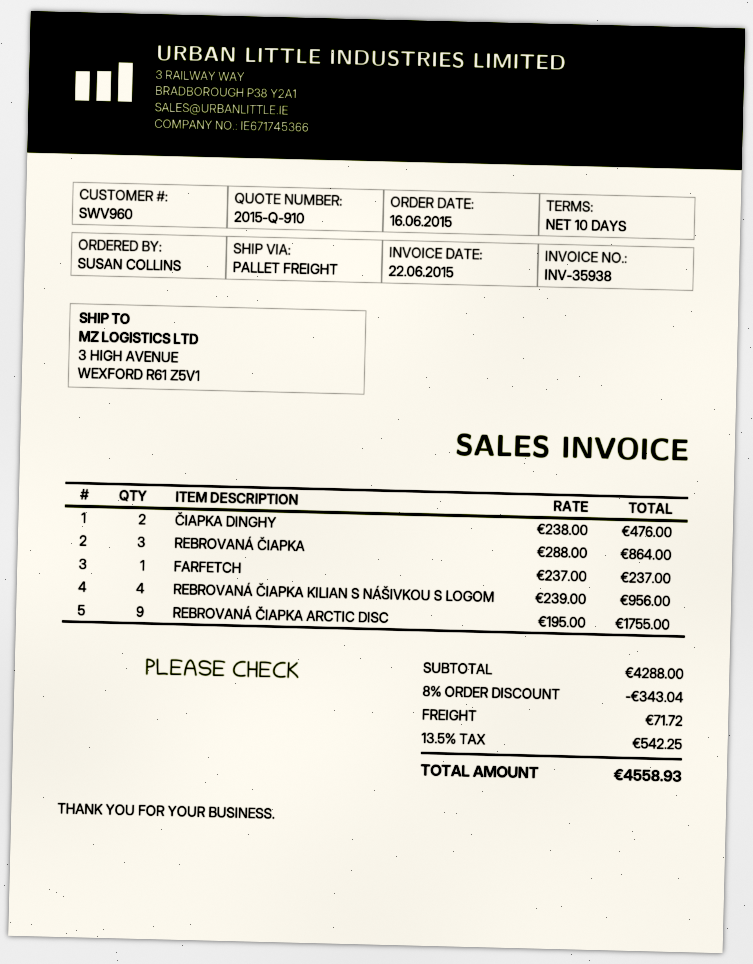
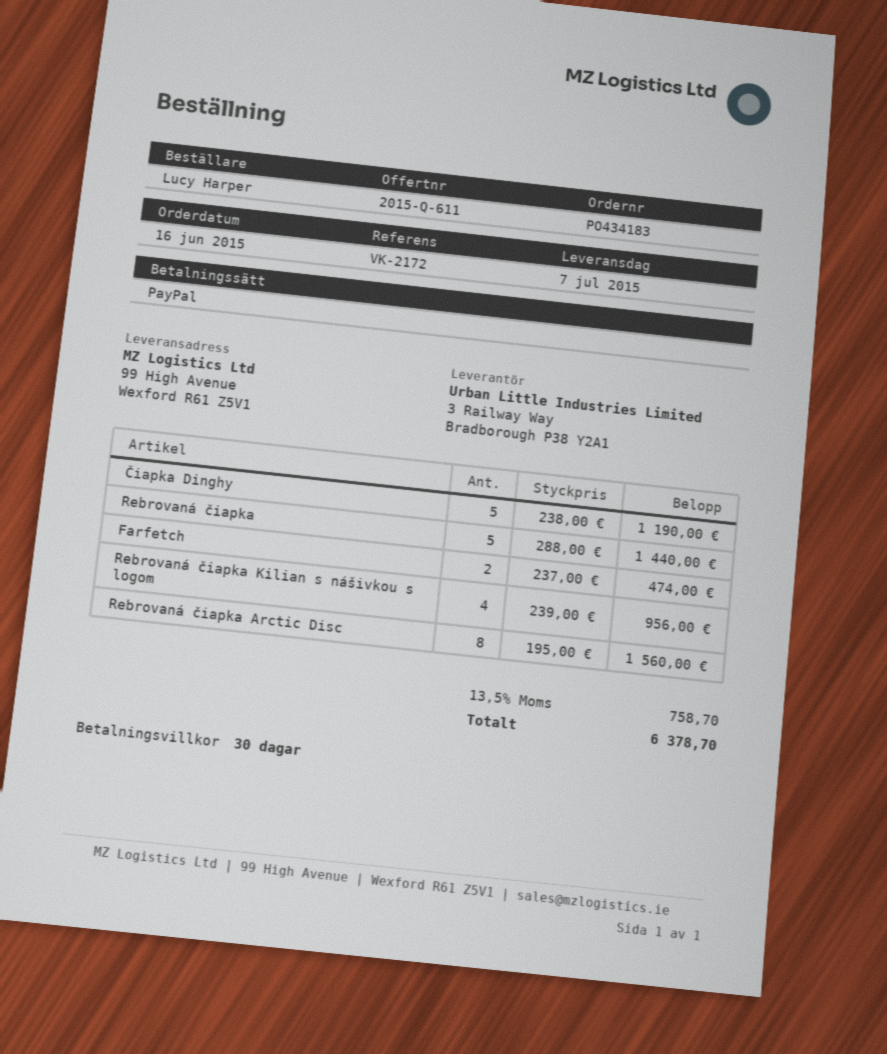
quote number: 2015-Q-910 -> 2015-Q-611
payment terms: 10 days -> 30 days
ordered by: SUSAN COLLINS -> Lucy Harper
ship to: 3 HIGH AVENUE, WEXFORD R61 Z5V1 -> 99 High Avenue, Wexford R61 Z5V1
ČIAPKA DINGHY: 2 x 238.00 = 476.00 -> 5 x 238.00 = 1190.00
REBROVANÁ ČIAPKA: 3 x 288.00 = 864.00 -> 5 x 288.00 = 1440.00
FARFETCH: 1 x 237.00 = 237.00 -> 2 x 237.00 = 474.00
REBROVANÁ ČIAPKA ARCTIC DISC: 9 x 195.00 = 1755.00 -> 8 x 195.00 = 1560.00
discount: 8% = 343.04 -> none
shipping: 71.72 -> none
tax: 13.5% = 542.25 -> 13.5% = 758.70
total: 4558.93 -> 6378.70

